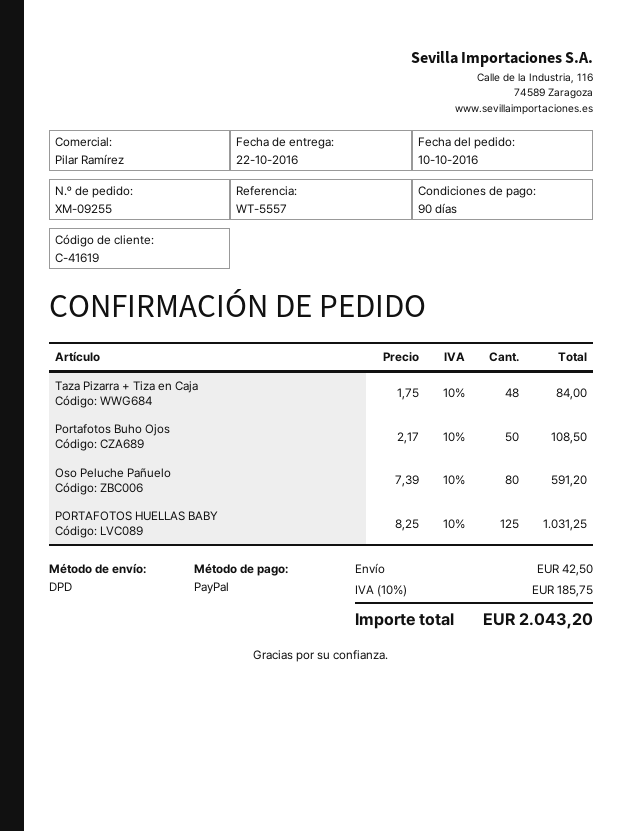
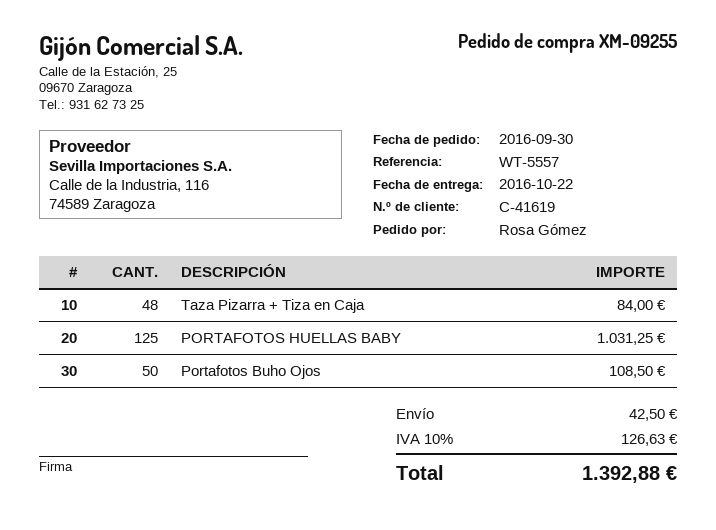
order date: 2016-10-10 -> 2016-09-30
Oso Peluche Pañuelo: 80 for 591.20 -> none
tax: 10% = 185.75 -> 10% = 126.63
total: 2043.20 -> 1392.88

